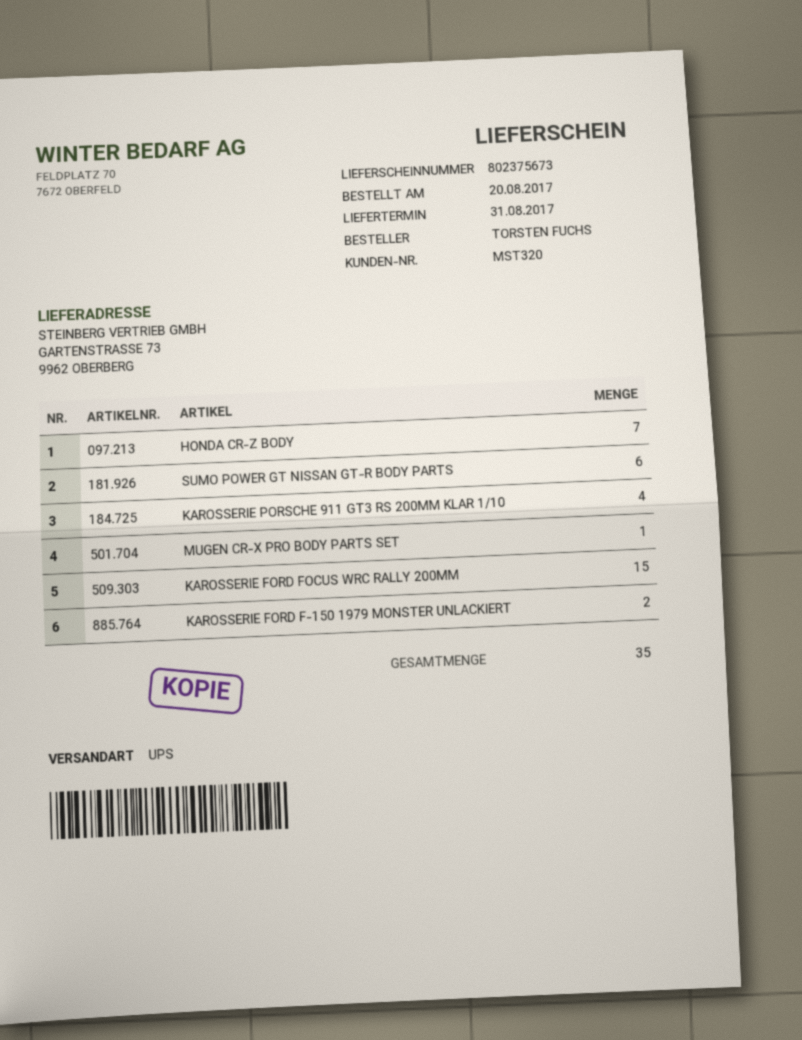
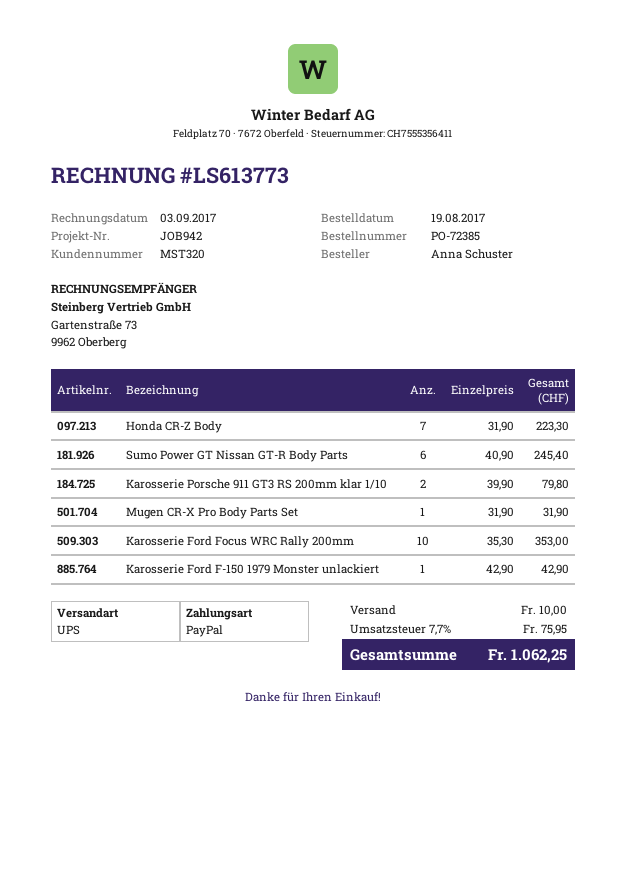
order date: 2017-08-20 -> 2017-08-19
ordered by: TORSTEN FUCHS -> Anna Schuster
KAROSSERIE PORSCHE 911 GT3 RS 200MM KLAR 1/10: 4 -> 2
KAROSSERIE FORD FOCUS WRC RALLY 200MM: 15 -> 10
KAROSSERIE FORD F-150 1979 MONSTER UNLACKIERT: 2 -> 1

